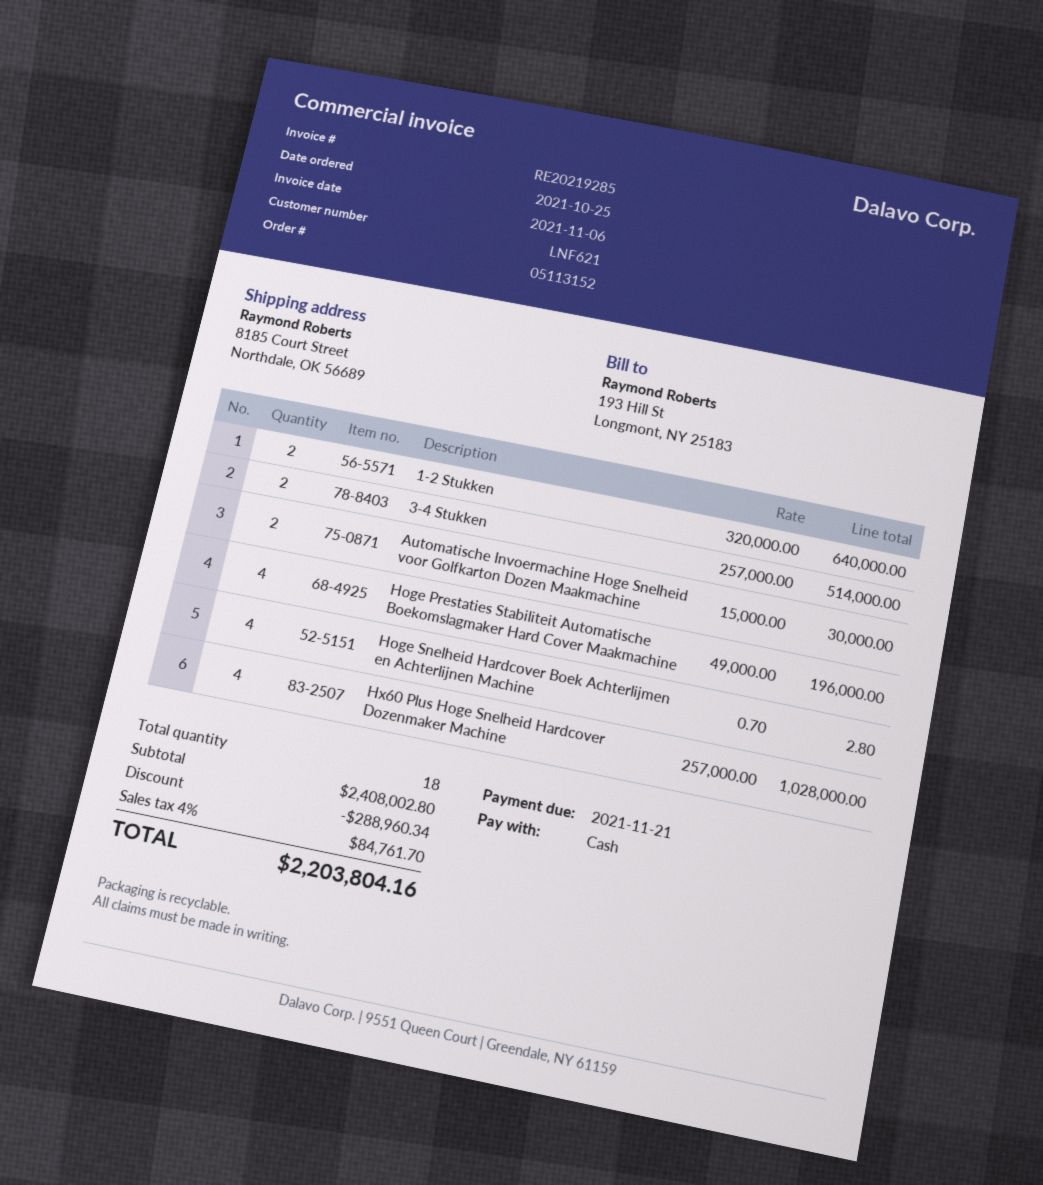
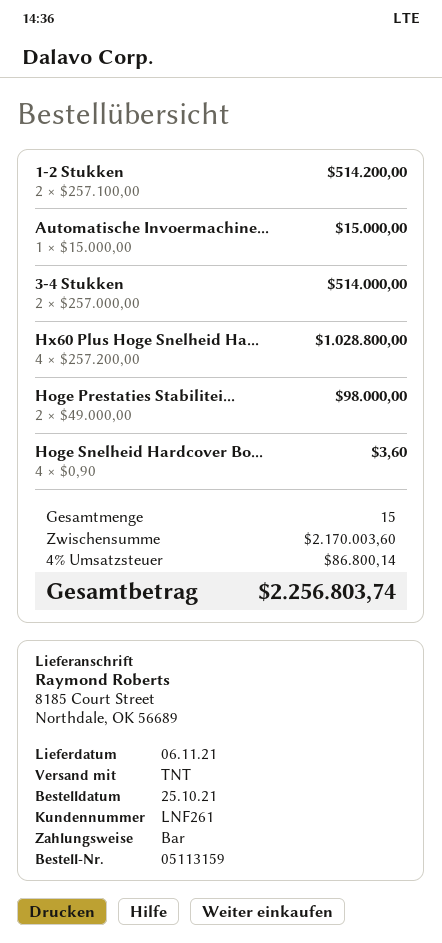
order number: 05113152 -> 05113159
customer number: LNF621 -> LNF261
1-2 Stukken: 2 x 320000.00 = 640000.00 -> 2 x 257100.00 = 514200.00
Automatische Invoermachine Hoge Snelheid voor Golfkarton Dozen Maakmachine: 2 x 15000.00 = 30000.00 -> 1 x 15000.00 = 15000.00
Hoge Prestaties Stabiliteit Automatische Boekomslagmaker Hard Cover Maakmachine: 4 x 49000.00 = 196000.00 -> 2 x 49000.00 = 98000.00
Hoge Snelheid Hardcover Boek Achterlijmen en Achterlijnen Machine: 4 x 0.70 = 2.80 -> 4 x 0.90 = 3.60
Hx60 Plus Hoge Snelheid Hardcover Dozenmaker Machine: 4 x 257000.00 = 1028000.00 -> 4 x 257200.00 = 1028800.00
total quantity: 18 -> 15
subtotal: 2408002.80 -> 2170003.60
discount: 288960.34 -> none
tax: 4% = 84761.70 -> 4% = 86800.14
total: 2203804.16 -> 2256803.74

